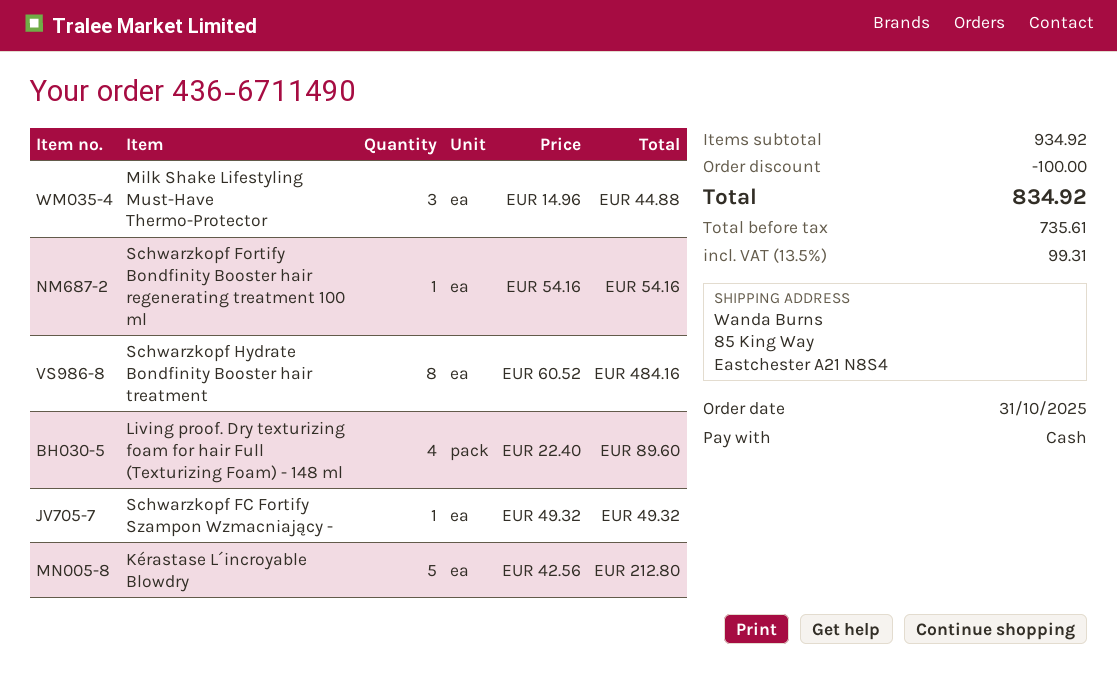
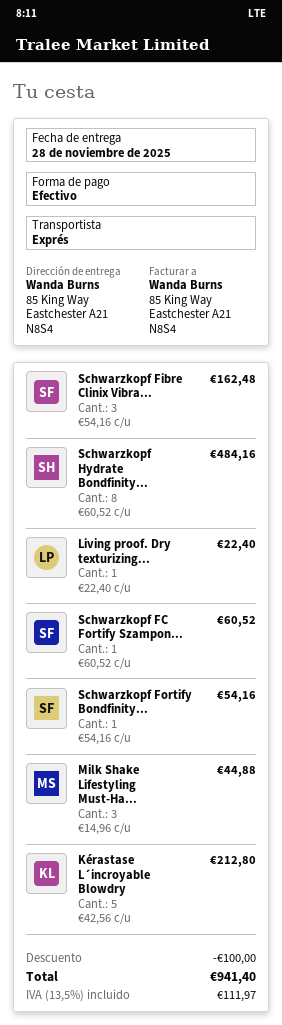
Living proof. Dry texturizing foam for hair Full (Texturizing Foam) - 148 ml: 4 x 22.40 = 89.60 -> 1 x 22.40 = 22.40
Schwarzkopf FC Fortify Szampon Wzmacniający -: 1 x 49.32 = 49.32 -> 1 x 60.52 = 60.52
Schwarzkopf Fibre Clinix Vibra...: none -> 3 x 54.16 = 162.48
tax: 13.5% = 99.31 -> 13.5% = 111.97
total: 834.92 -> 941.40

